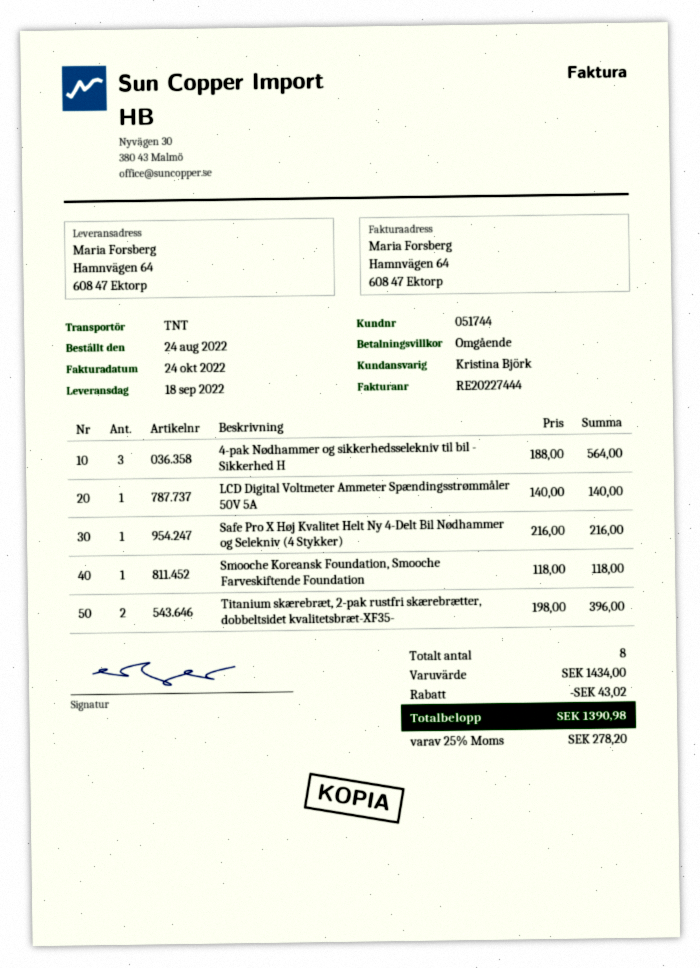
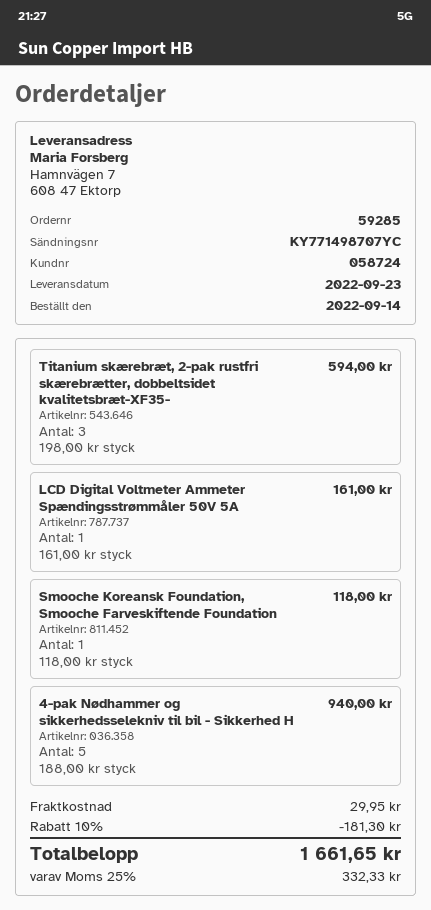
order date: 2022-08-24 -> 2022-09-14
delivery date: 2022-09-18 -> 2022-09-23
customer number: 051744 -> 058724
ship to: Hamnvägen 64, 608 47 Ektorp -> Hamnvägen 7, 608 47 Ektorp
4-pak Nødhammer og sikkerhedsselekniv til bil - Sikkerhed H: 3 x 188.00 = 564.00 -> 5 x 188.00 = 940.00
LCD Digital Voltmeter Ammeter Spændingsstrømmåler 50V 5A: 1 x 140.00 = 140.00 -> 1 x 161.00 = 161.00
Safe Pro X Høj Kvalitet Helt Ny 4-Delt Bil Nødhammer og Selekniv (4 Stykker): 1 x 216.00 = 216.00 -> none
Titanium skærebræt, 2-pak rustfri skærebrætter, dobbeltsidet kvalitetsbræt-XF35-: 2 x 198.00 = 396.00 -> 3 x 198.00 = 594.00
discount: 43.02 -> 181.30
shipping: none -> 29.95
tax: 25% = 278.20 -> 25% = 332.33
total: 1390.98 -> 1661.65

